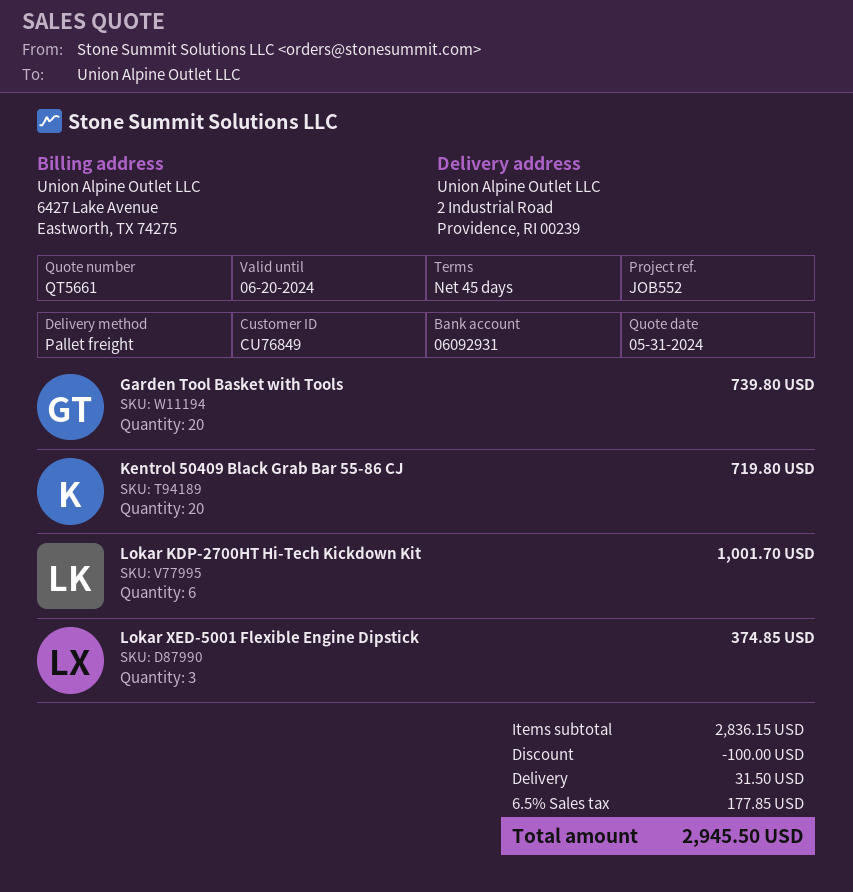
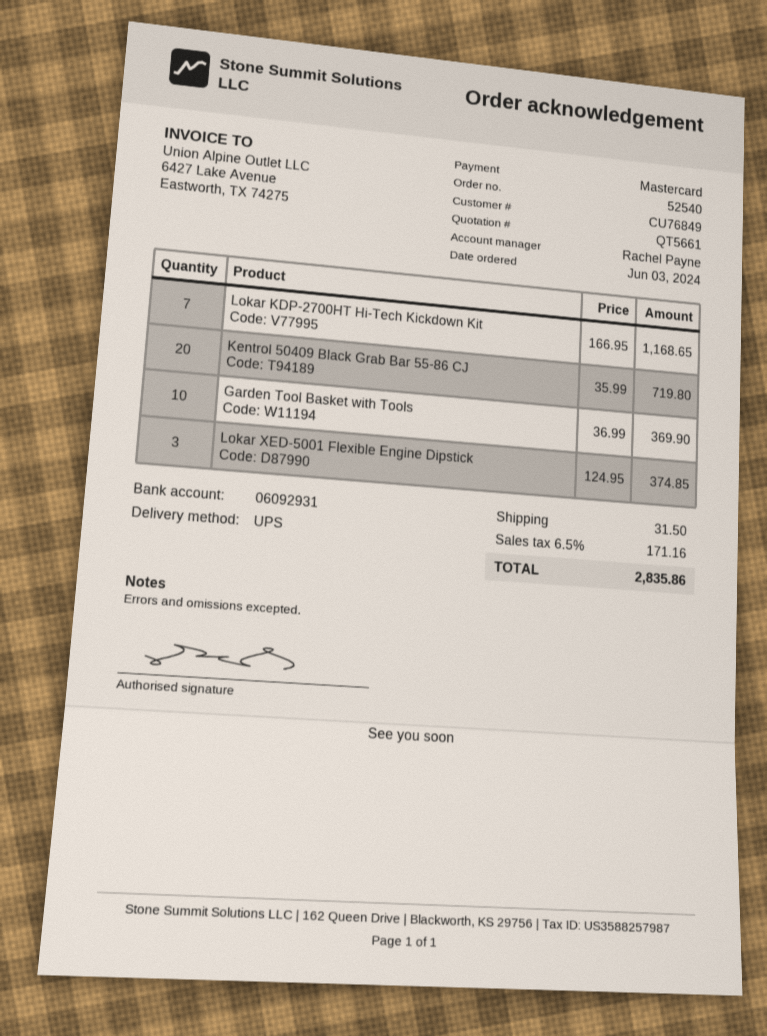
shipping method: pallet freight -> UPS
Garden Tool Basket with Tools: 20 for 739.80 -> 10 for 369.90
Lokar KDP-2700HT Hi-Tech Kickdown Kit: 6 for 1001.70 -> 7 for 1168.65
discount: 100.00 -> none
tax: 6.5% = 177.85 -> 6.5% = 171.16
total: 2945.50 -> 2835.86

